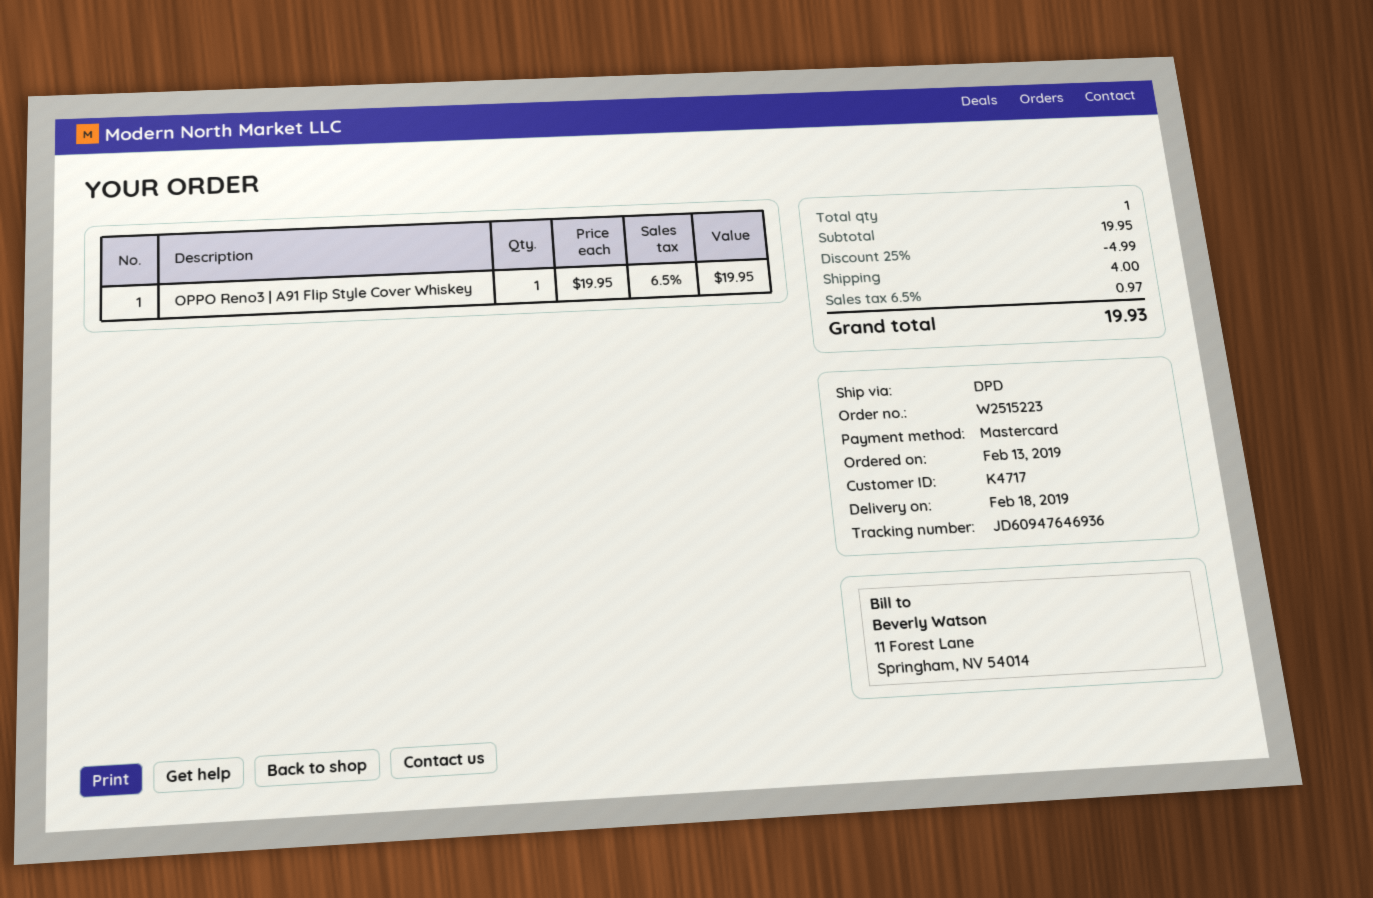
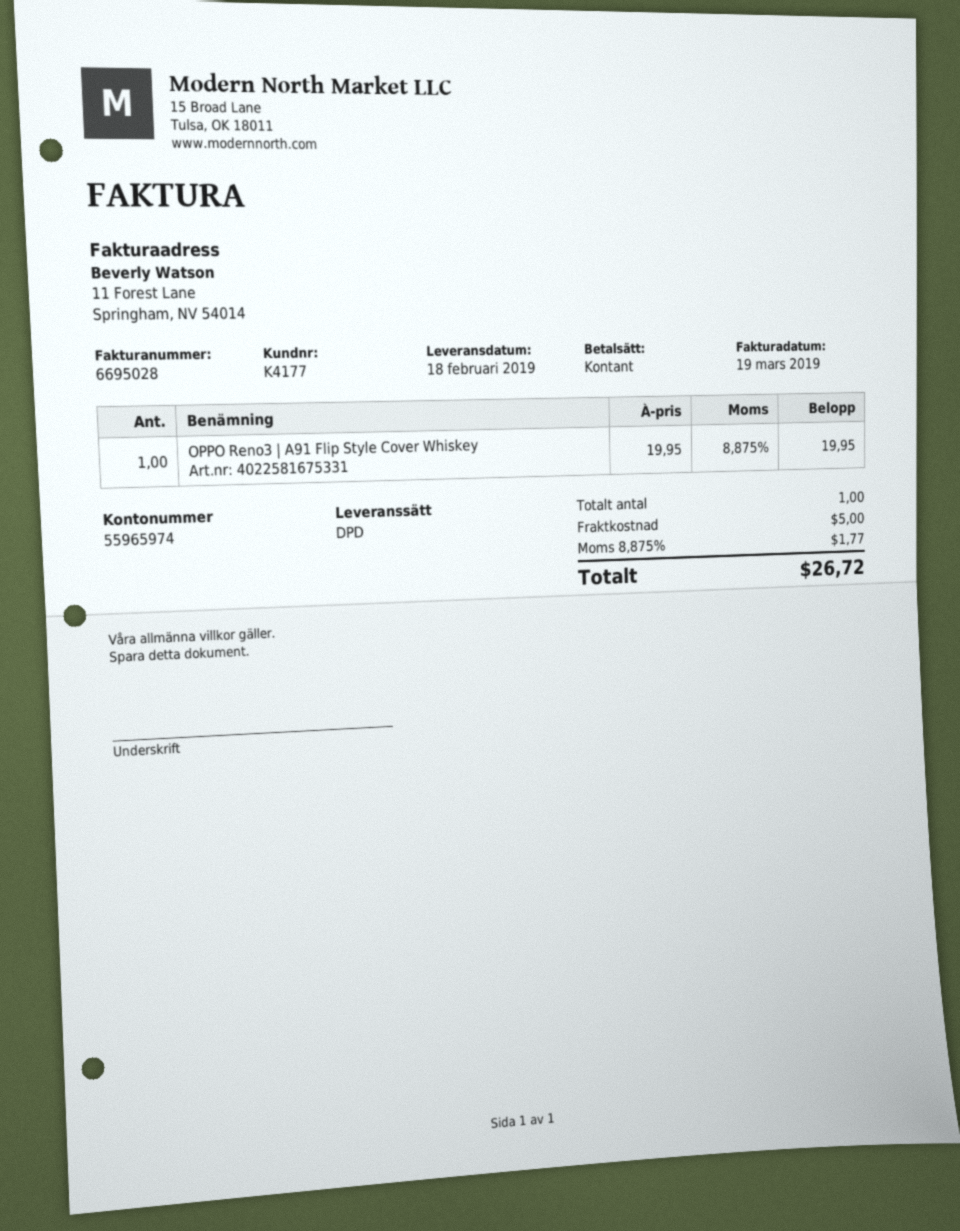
customer number: K4717 -> K4177
payment method: Mastercard -> cash
discount: 25% = 4.99 -> none
shipping: 4.00 -> 5.00
tax: 6.5% = 0.97 -> 8.875% = 1.77
total: 19.93 -> 26.72

